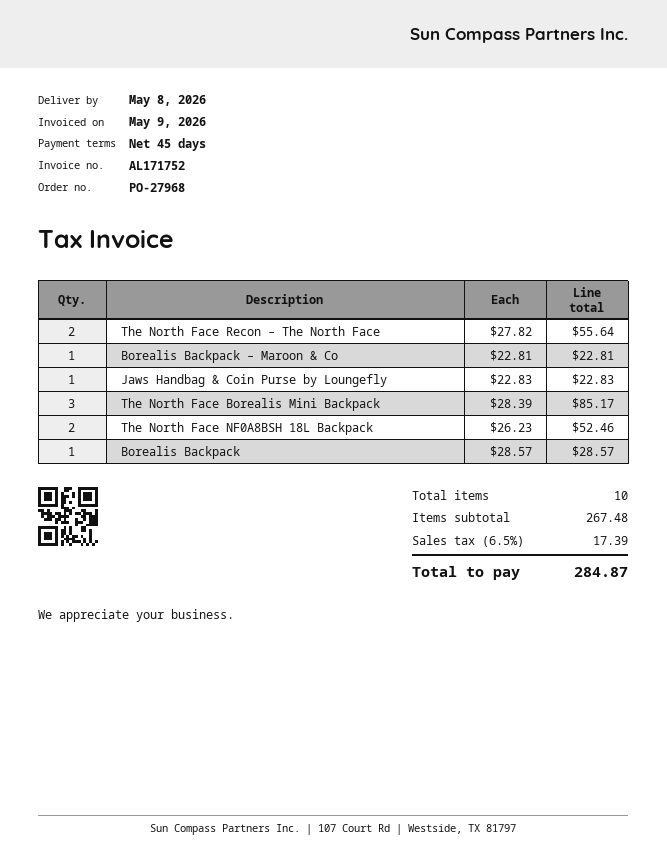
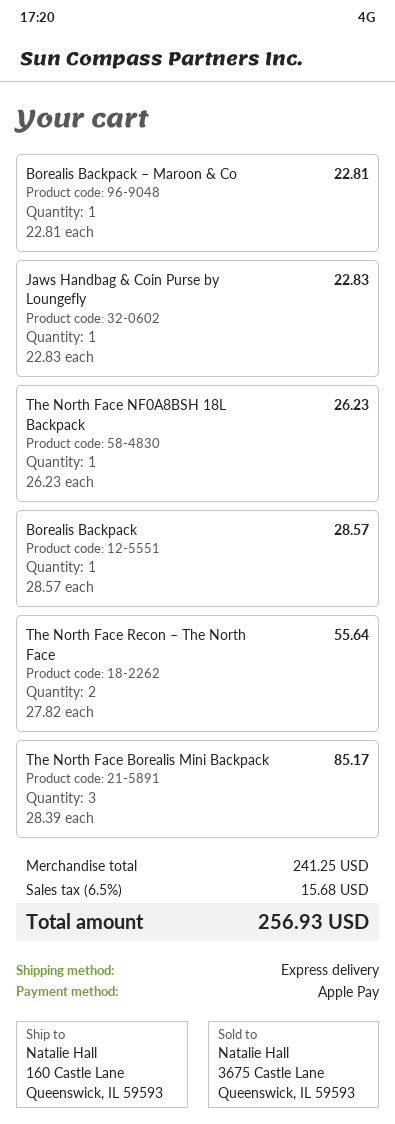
The North Face NF0A8BSH 18L Backpack: 2 x 26.23 = 52.46 -> 1 x 26.23 = 26.23
subtotal: 267.48 -> 241.25
tax: 6.5% = 17.39 -> 6.5% = 15.68
total: 284.87 -> 256.93

